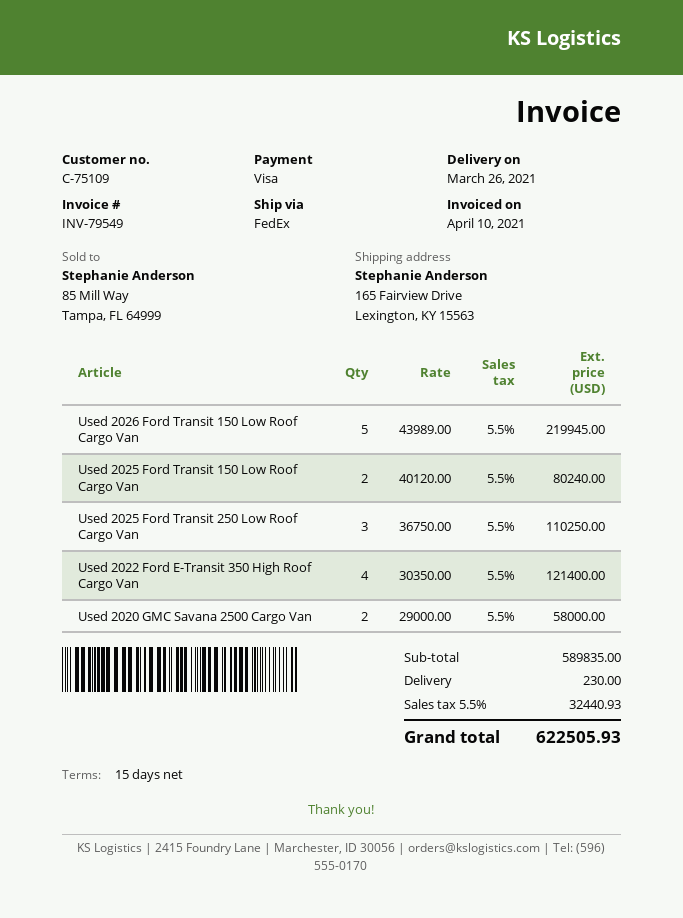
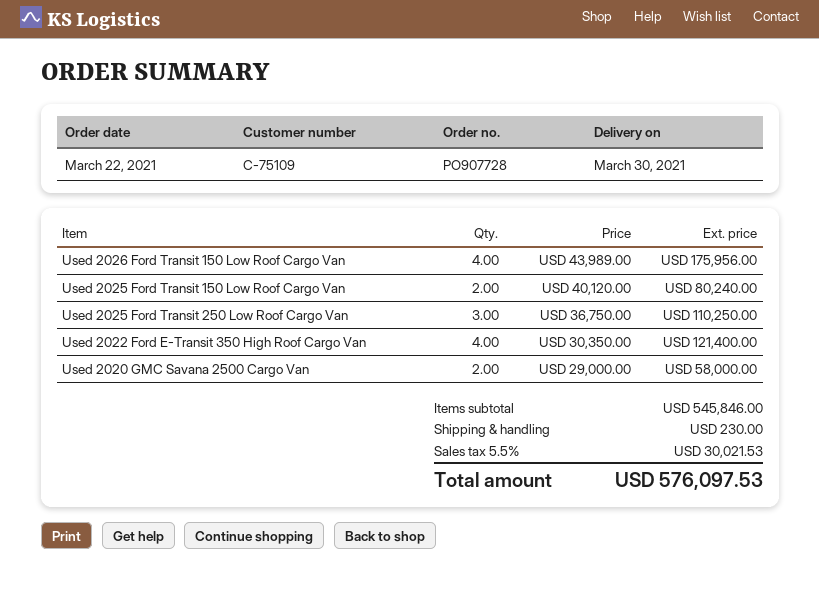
delivery date: 2021-03-26 -> 2021-03-30
Used 2026 Ford Transit 150 Low Roof Cargo Van: 5 x 43989.00 = 219945.00 -> 4 x 43989.00 = 175956.00
subtotal: 589835.00 -> 545846.00
tax: 5.5% = 32440.93 -> 5.5% = 30021.53
total: 622505.93 -> 576097.53

